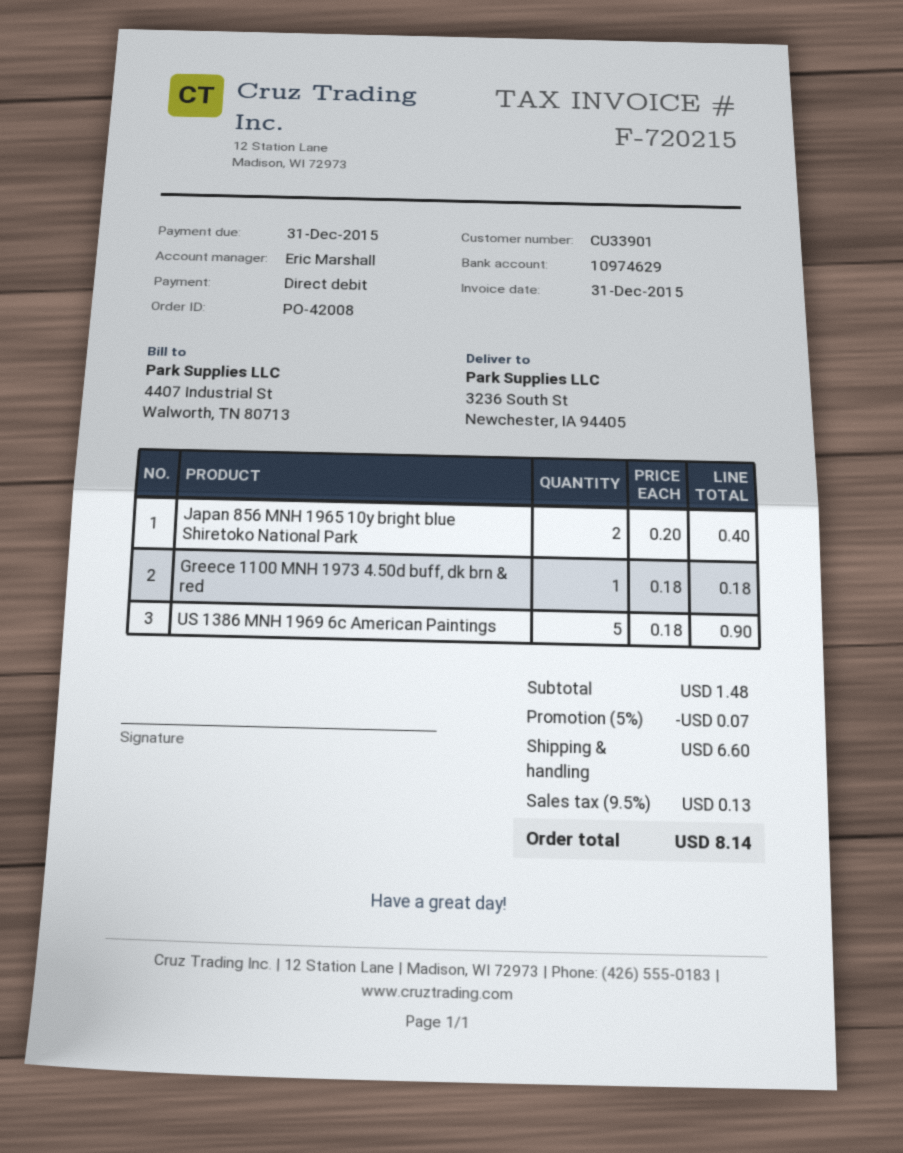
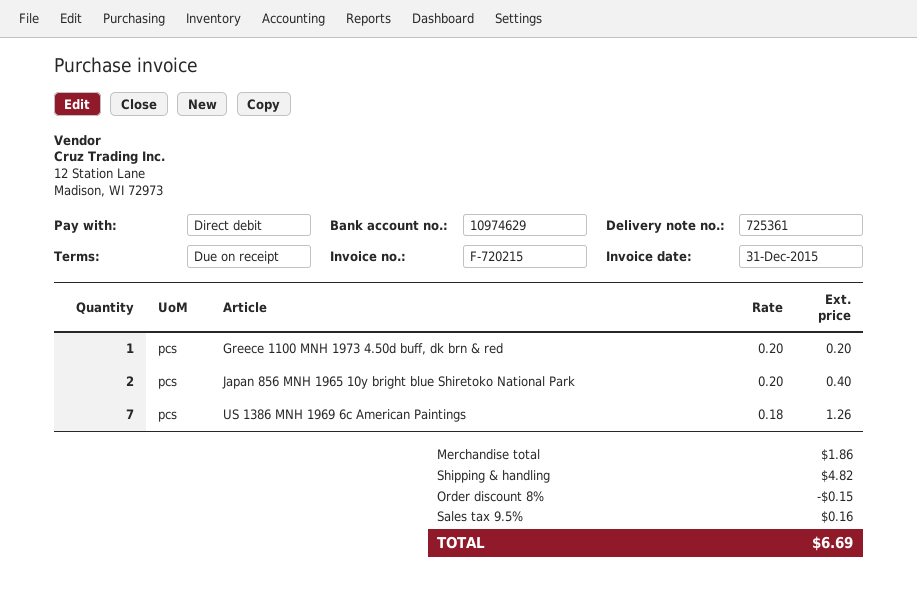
Greece 1100 MNH 1973 4.50d buff, dk brn & red: 1 x 0.18 = 0.18 -> 1 x 0.20 = 0.20
US 1386 MNH 1969 6c American Paintings: 5 x 0.18 = 0.90 -> 7 x 0.18 = 1.26
subtotal: 1.48 -> 1.86
discount: 5% = 0.07 -> 8% = 0.15
shipping: 6.60 -> 4.82
tax: 9.5% = 0.13 -> 9.5% = 0.16
total: 8.14 -> 6.69

